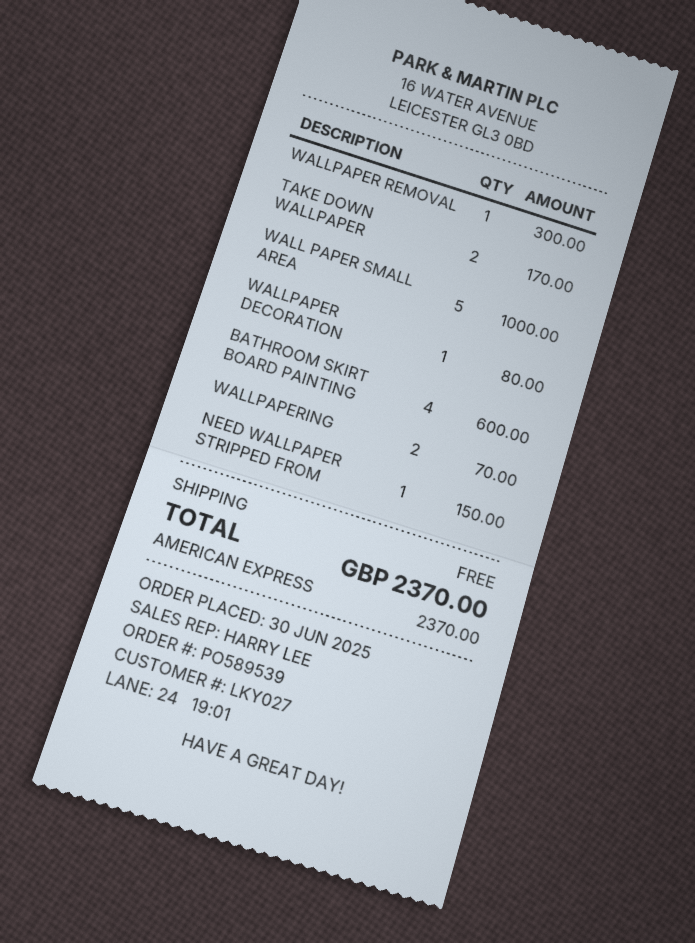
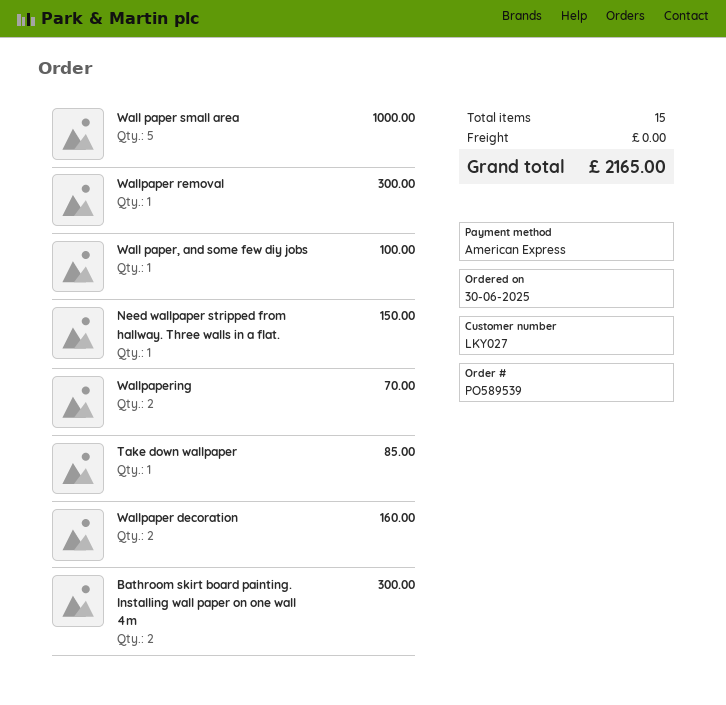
TAKE DOWN WALLPAPER: 2 for 170.00 -> 1 for 85.00
WALLPAPER DECORATION: 1 for 80.00 -> 2 for 160.00
BATHROOM SKIRT BOARD PAINTING: 4 for 600.00 -> 2 for 300.00
Wall paper, and some few diy jobs: none -> 1 for 100.00
total: 2370.00 -> 2165.00

